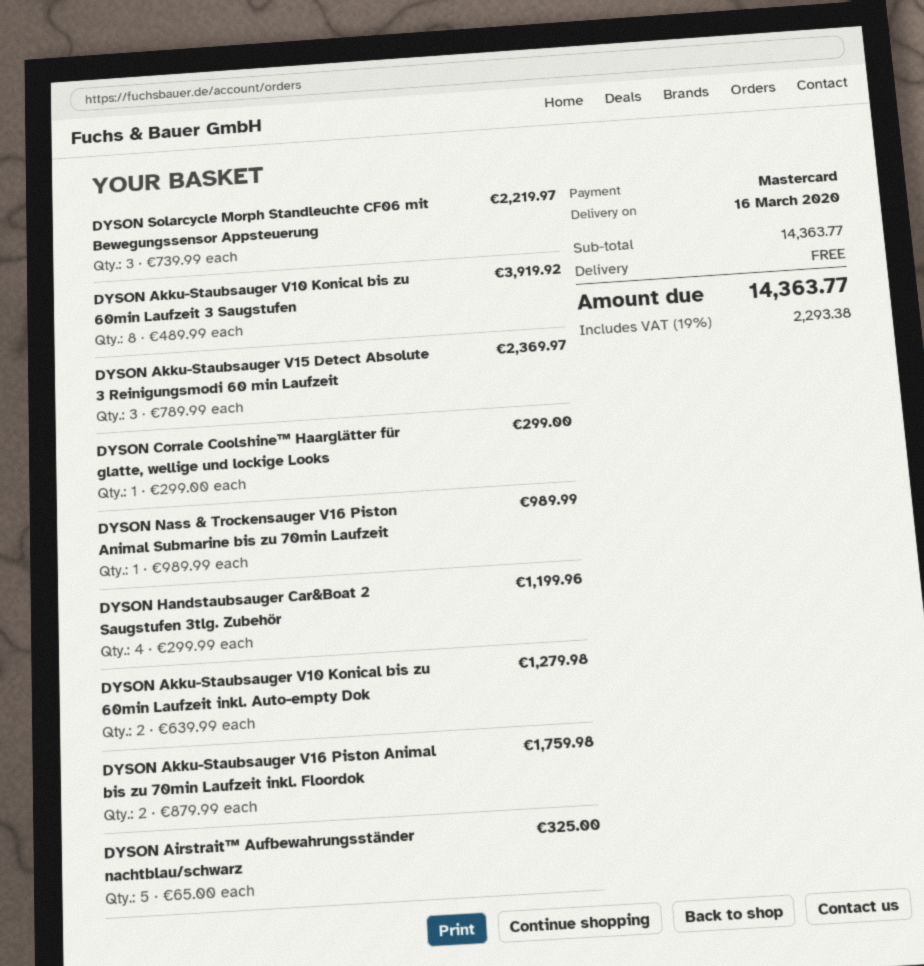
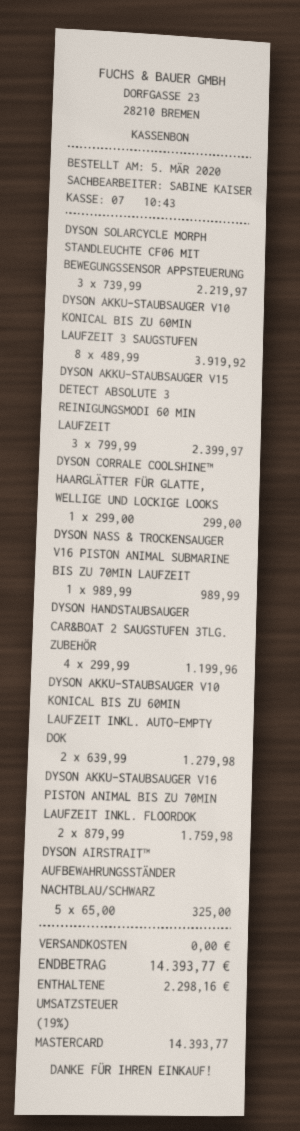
DYSON Akku-Staubsauger V15 Detect Absolute 3 Reinigungsmodi 60 min Laufzeit: 3 x 789.99 = 2369.97 -> 3 x 799.99 = 2399.97
tax: 19% = 2293.38 -> 19% = 2298.16
total: 14363.77 -> 14393.77

